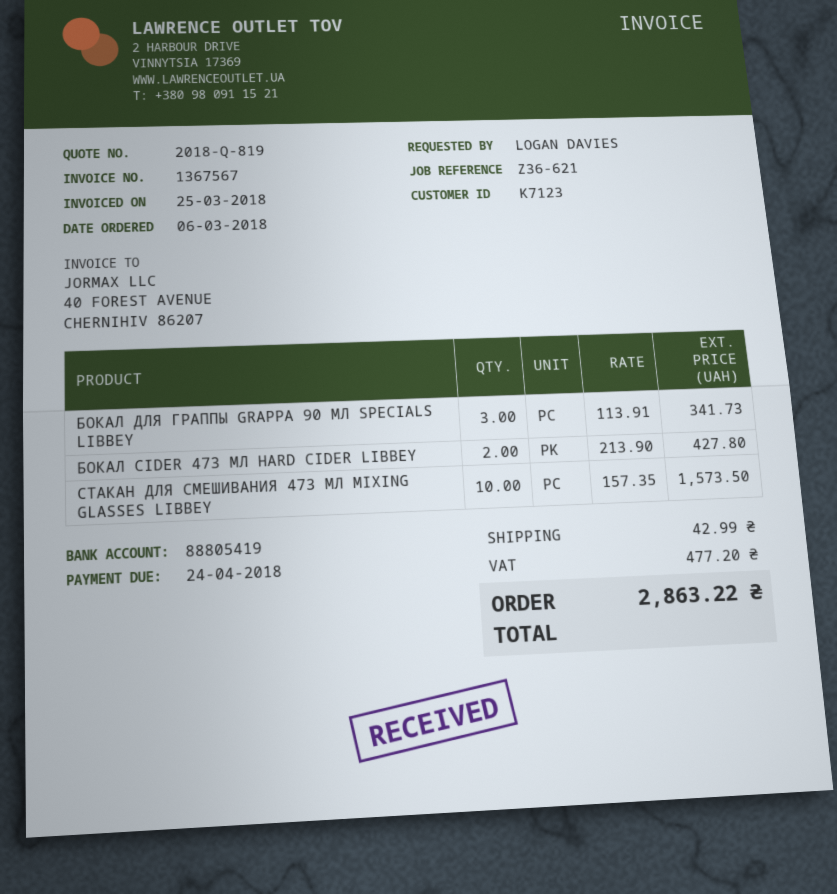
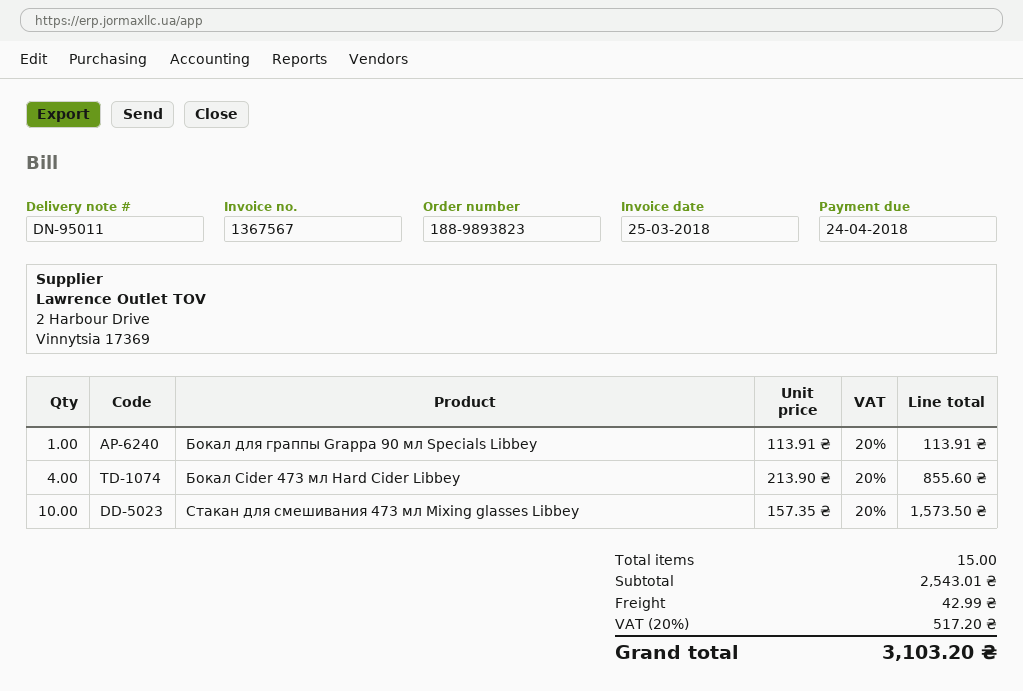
БОКАЛ ДЛЯ ГРАППЫ GRAPPA 90 МЛ SPECIALS LIBBEY: 3 x 113.91 = 341.73 -> 1 x 113.91 = 113.91
БОКАЛ CIDER 473 МЛ HARD CIDER LIBBEY: 2 x 213.90 = 427.80 -> 4 x 213.90 = 855.60
tax: 477.20 -> 517.20
total: 2863.22 -> 3103.20

